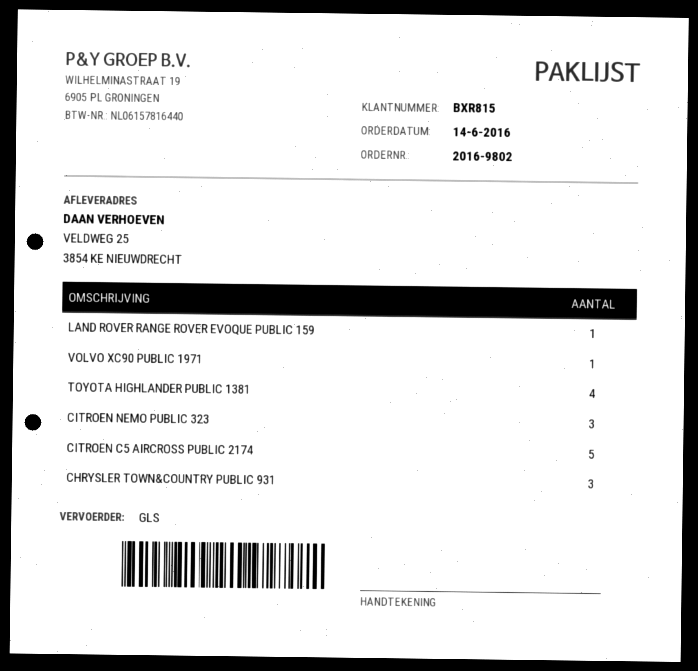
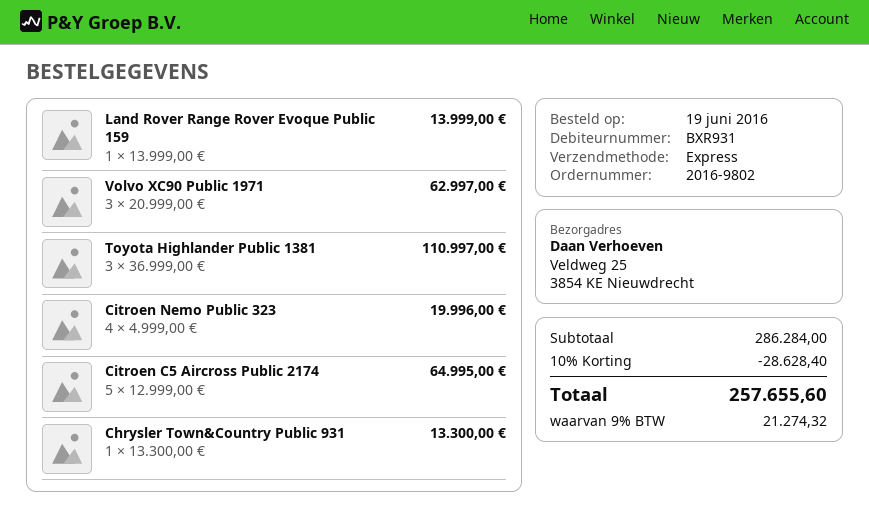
order date: 2016-06-14 -> 2016-06-19
customer number: BXR815 -> BXR931
shipping method: GLS -> express
VOLVO XC90 PUBLIC 1971: 1 -> 3
TOYOTA HIGHLANDER PUBLIC 1381: 4 -> 3
CITROEN NEMO PUBLIC 323: 3 -> 4
CHRYSLER TOWN&COUNTRY PUBLIC 931: 3 -> 1

